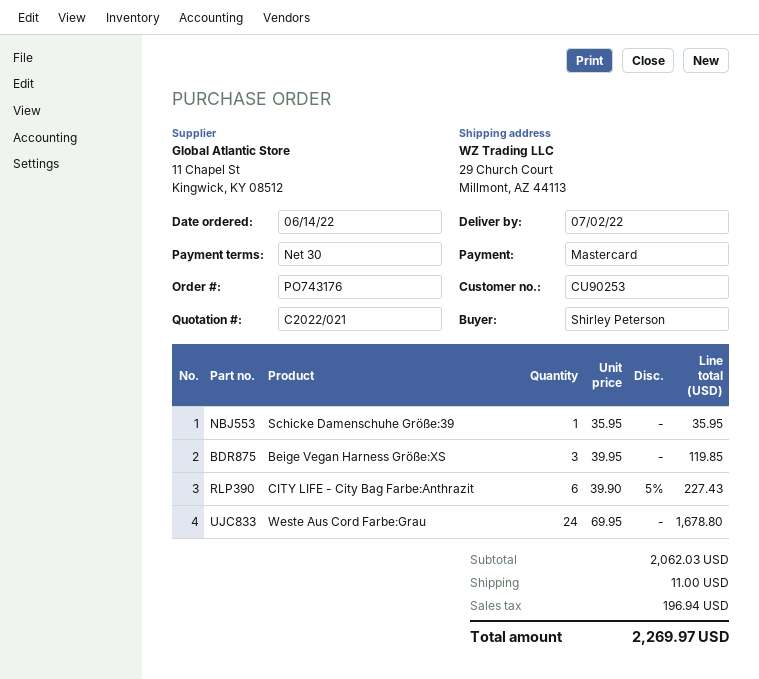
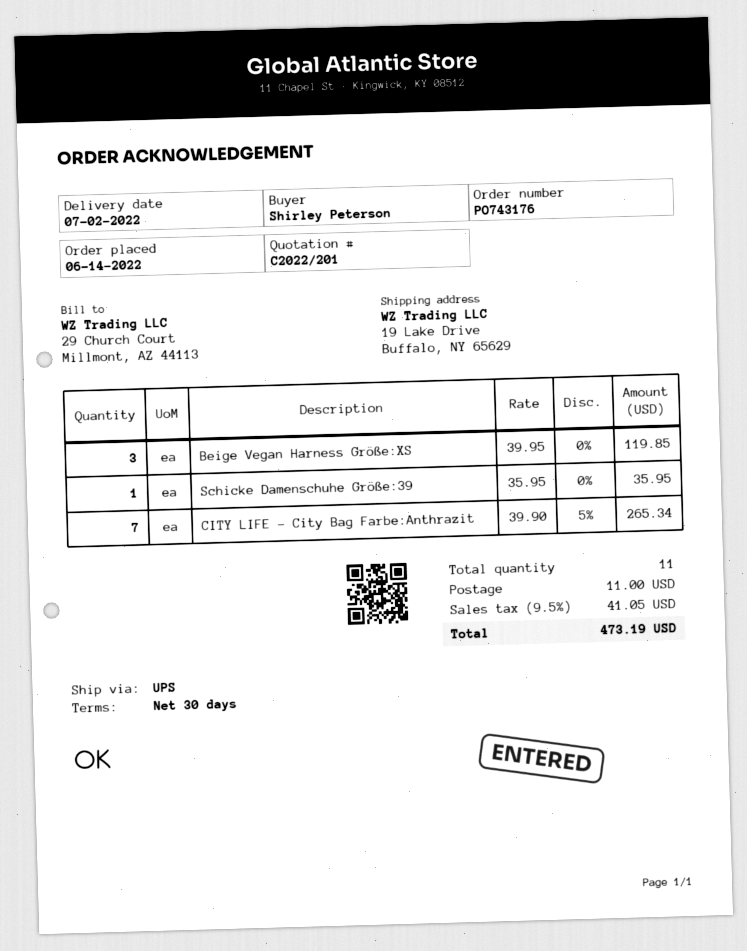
quote number: C2022/021 -> C2022/201
ship to: 29 Church Court, Millmont, AZ 44113 -> 19 Lake Drive, Buffalo, NY 65629
CITY LIFE - City Bag Farbe:Anthrazit: 6 x 39.90 - 5% = 227.43 -> 7 x 39.90 - 5% = 265.34
Weste Aus Cord Farbe:Grau: 24 x 69.95 = 1678.80 -> none
tax: 196.94 -> 41.05
total: 2269.97 -> 473.19

